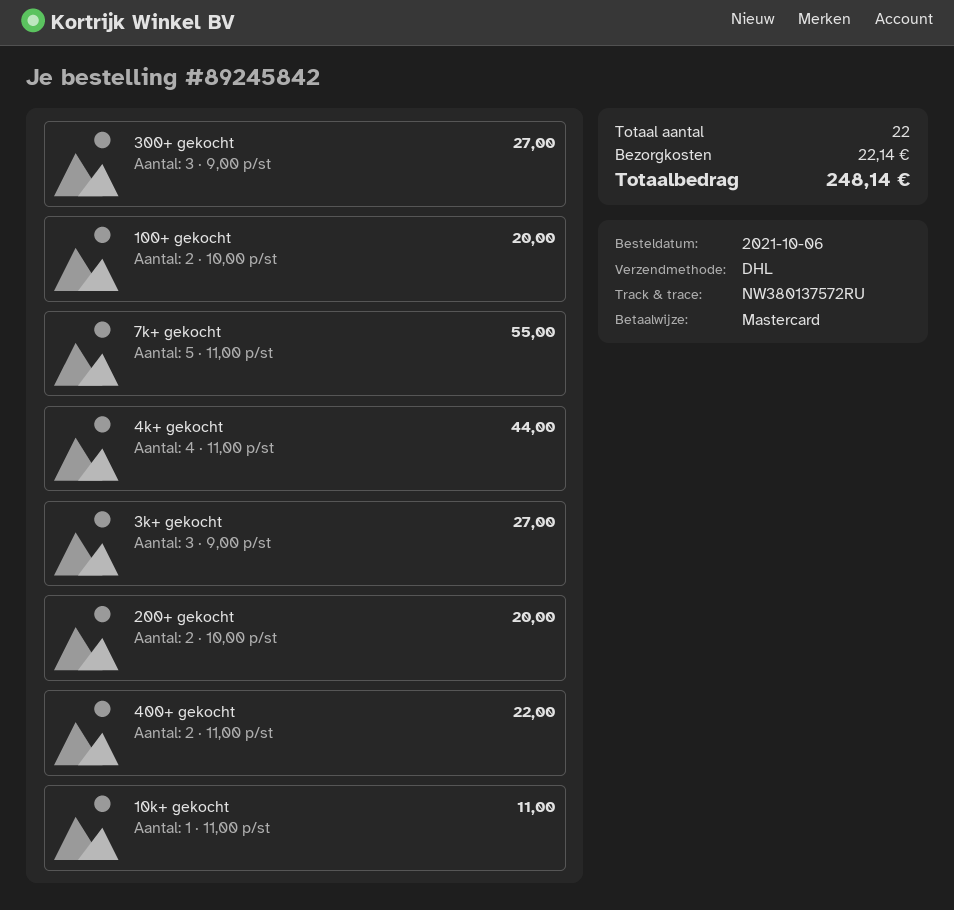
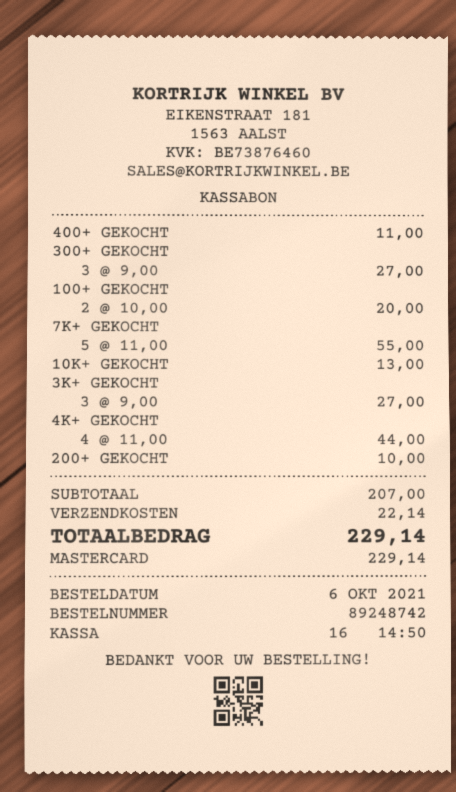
order number: 89245842 -> 89248742
200+ gekocht: 2 x 10.00 = 20.00 -> 1 x 10.00 = 10.00
400+ gekocht: 2 x 11.00 = 22.00 -> 1 x 11.00 = 11.00
10k+ gekocht: 1 x 11.00 = 11.00 -> 1 x 13.00 = 13.00
total: 248.14 -> 229.14

